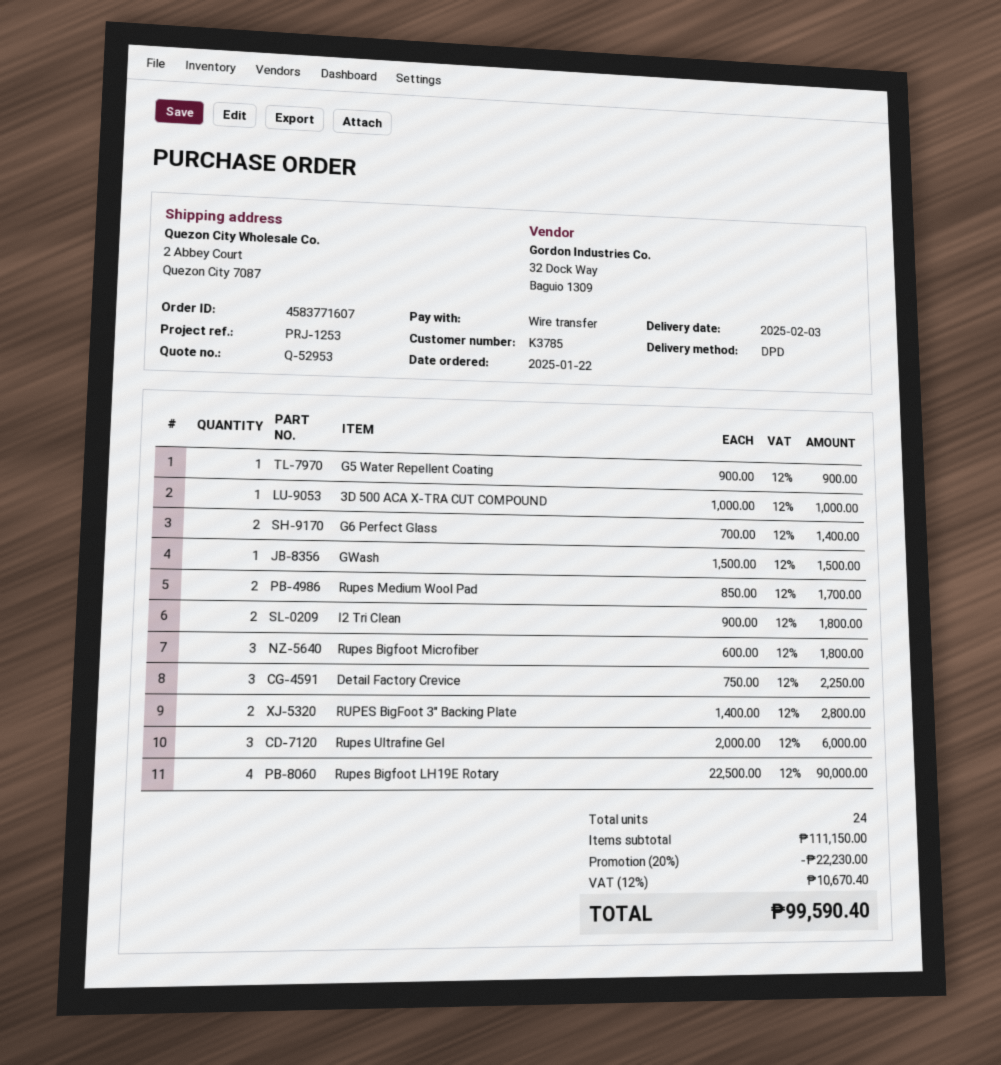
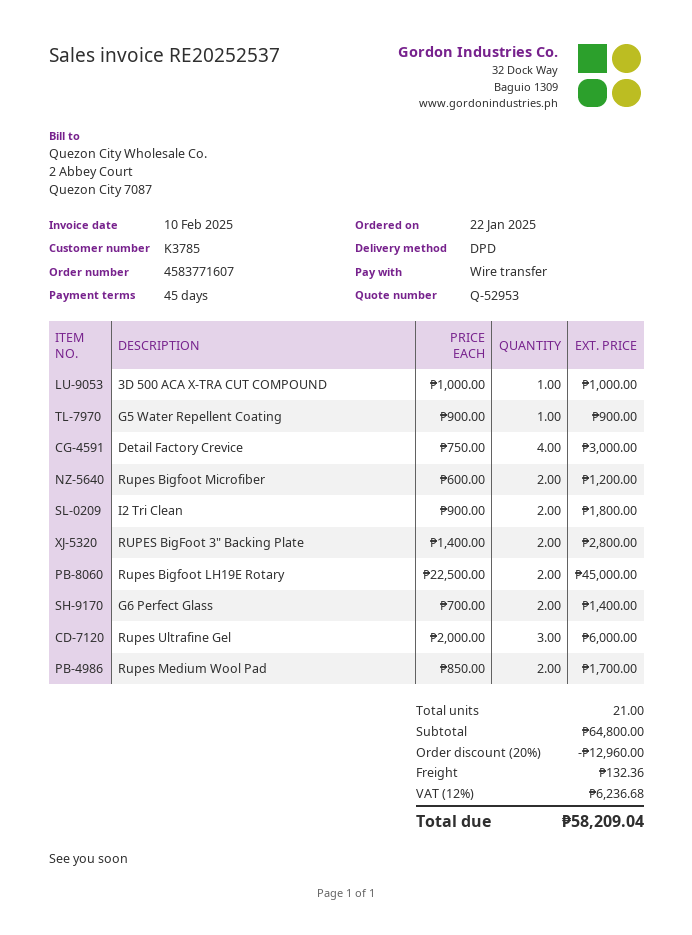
GWash: 1 x 1500.00 = 1500.00 -> none
Rupes Bigfoot Microfiber: 3 x 600.00 = 1800.00 -> 2 x 600.00 = 1200.00
Detail Factory Crevice: 3 x 750.00 = 2250.00 -> 4 x 750.00 = 3000.00
Rupes Bigfoot LH19E Rotary: 4 x 22500.00 = 90000.00 -> 2 x 22500.00 = 45000.00
total quantity: 24 -> 21
subtotal: 111150.00 -> 64800.00
discount: 20% = 22230.00 -> 20% = 12960.00
shipping: none -> 132.36
tax: 12% = 10670.40 -> 12% = 6236.68
total: 99590.40 -> 58209.04

